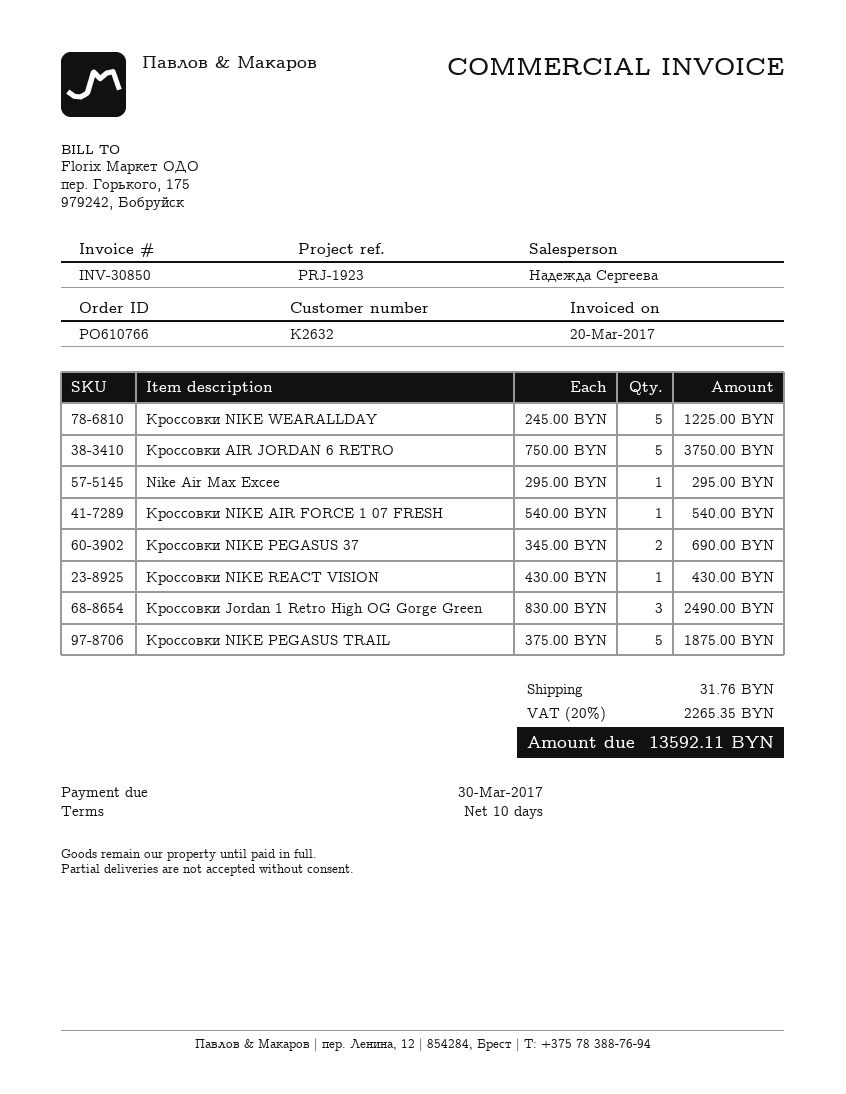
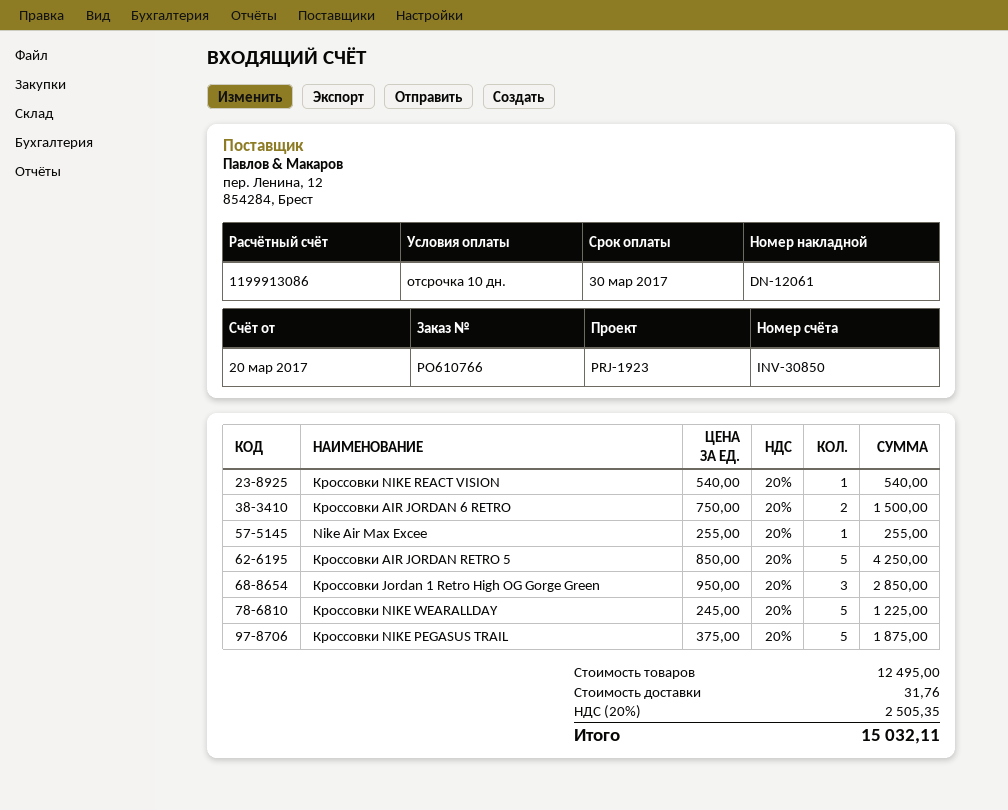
Кроссовки AIR JORDAN 6 RETRO: 5 x 750.00 = 3750.00 -> 2 x 750.00 = 1500.00
Nike Air Max Excee: 1 x 295.00 = 295.00 -> 1 x 255.00 = 255.00
Кроссовки NIKE AIR FORCE 1 07 FRESH: 1 x 540.00 = 540.00 -> none
Кроссовки NIKE PEGASUS 37: 2 x 345.00 = 690.00 -> none
Кроссовки NIKE REACT VISION: 1 x 430.00 = 430.00 -> 1 x 540.00 = 540.00
Кроссовки Jordan 1 Retro High OG Gorge Green: 3 x 830.00 = 2490.00 -> 3 x 950.00 = 2850.00
Кроссовки AIR JORDAN RETRO 5: none -> 5 x 850.00 = 4250.00
tax: 20% = 2265.35 -> 20% = 2505.35
total: 13592.11 -> 15032.11

